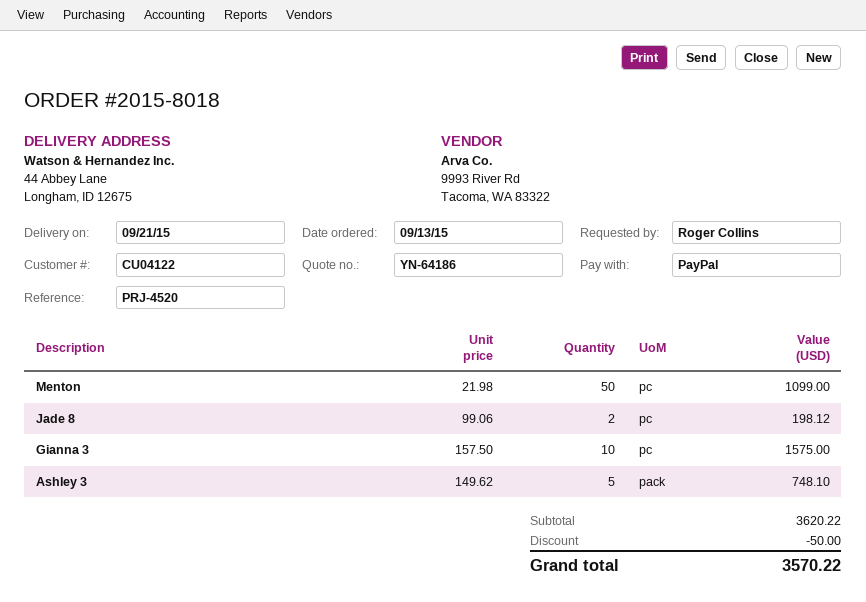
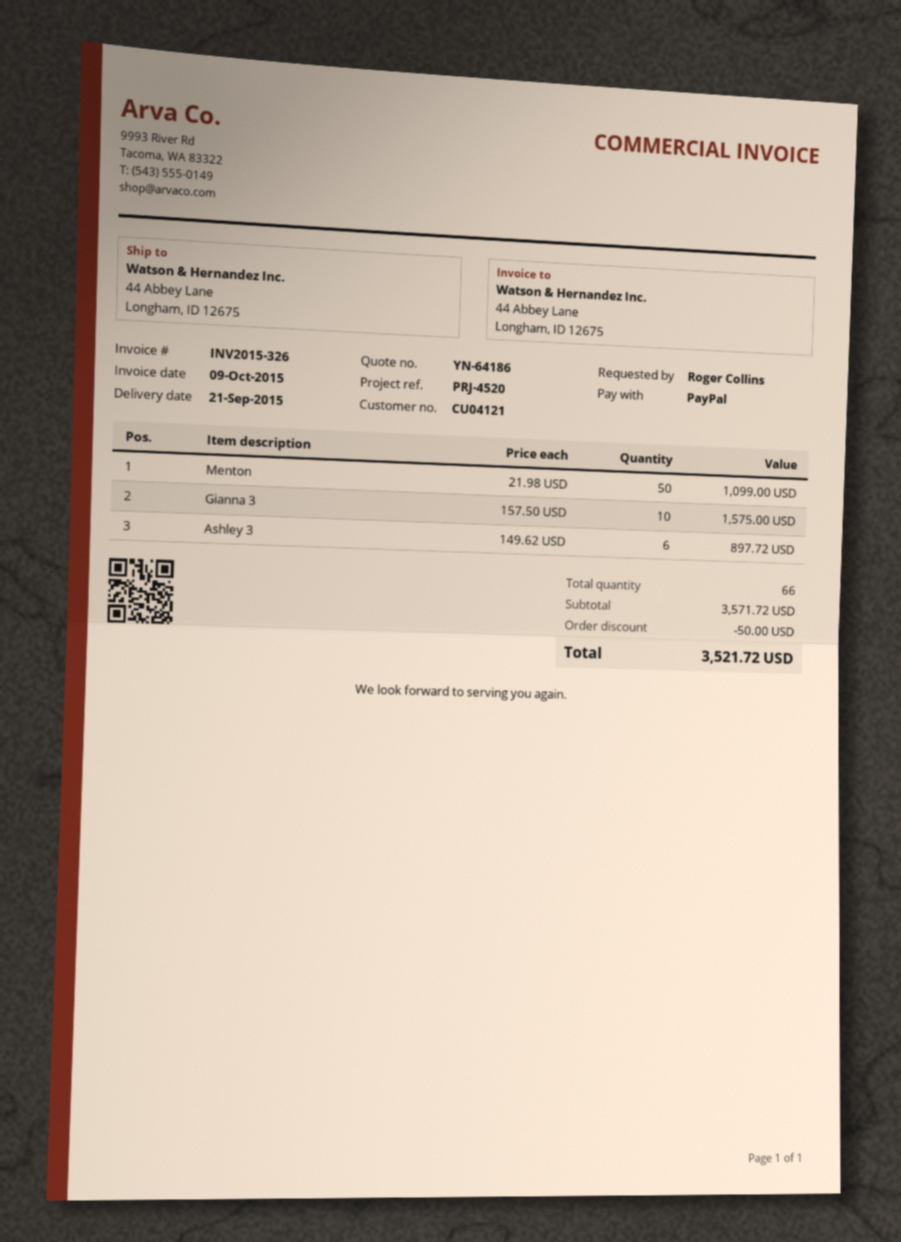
customer number: CU04122 -> CU04121
Jade 8: 2 x 99.06 = 198.12 -> none
Ashley 3: 5 x 149.62 = 748.10 -> 6 x 149.62 = 897.72
subtotal: 3620.22 -> 3571.72
total: 3570.22 -> 3521.72

